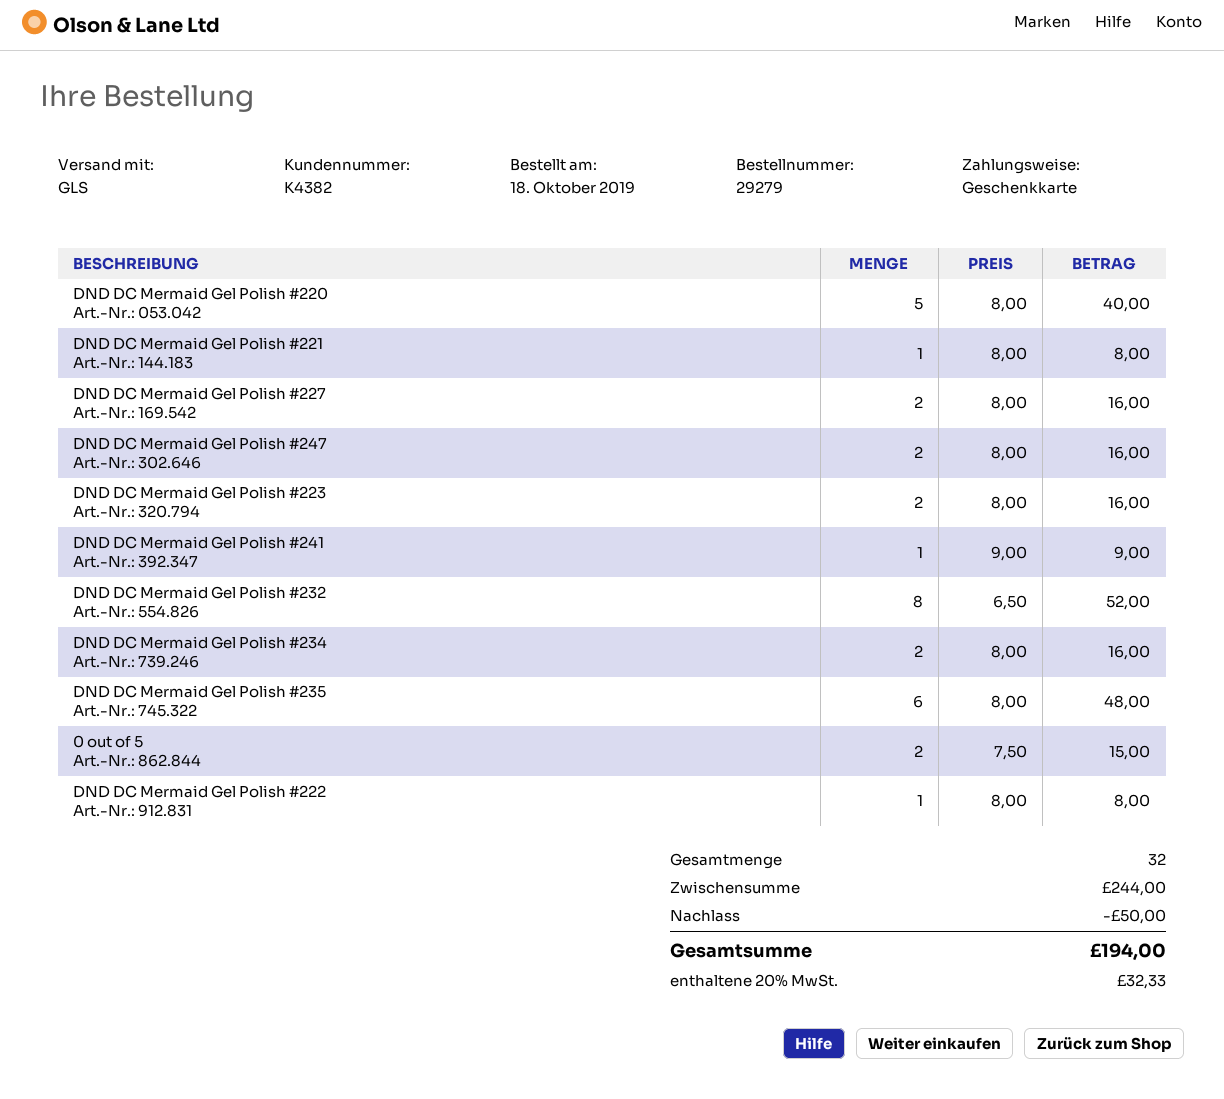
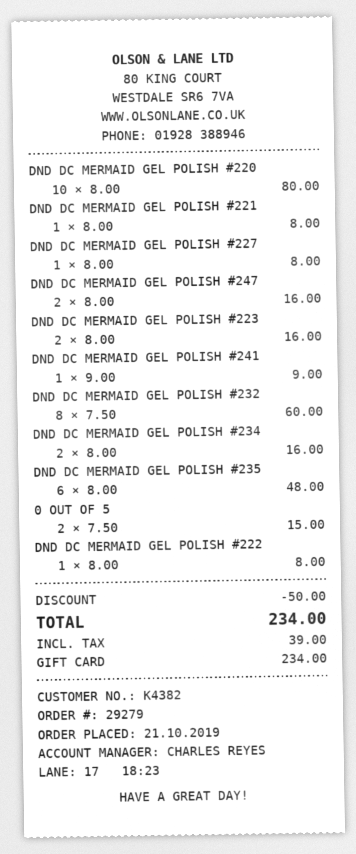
order date: 2019-10-18 -> 2019-10-21
DND DC Mermaid Gel Polish #220: 5 x 8.00 = 40.00 -> 10 x 8.00 = 80.00
DND DC Mermaid Gel Polish #227: 2 x 8.00 = 16.00 -> 1 x 8.00 = 8.00
DND DC Mermaid Gel Polish #232: 8 x 6.50 = 52.00 -> 8 x 7.50 = 60.00
tax: 32.33 -> 39.00
total: 194.00 -> 234.00

